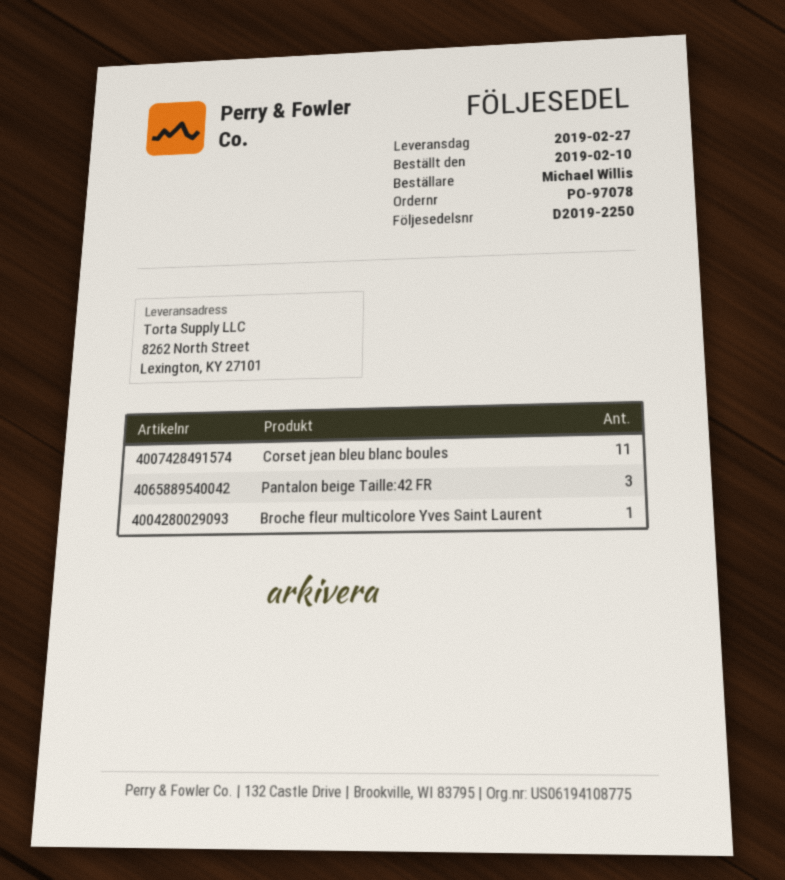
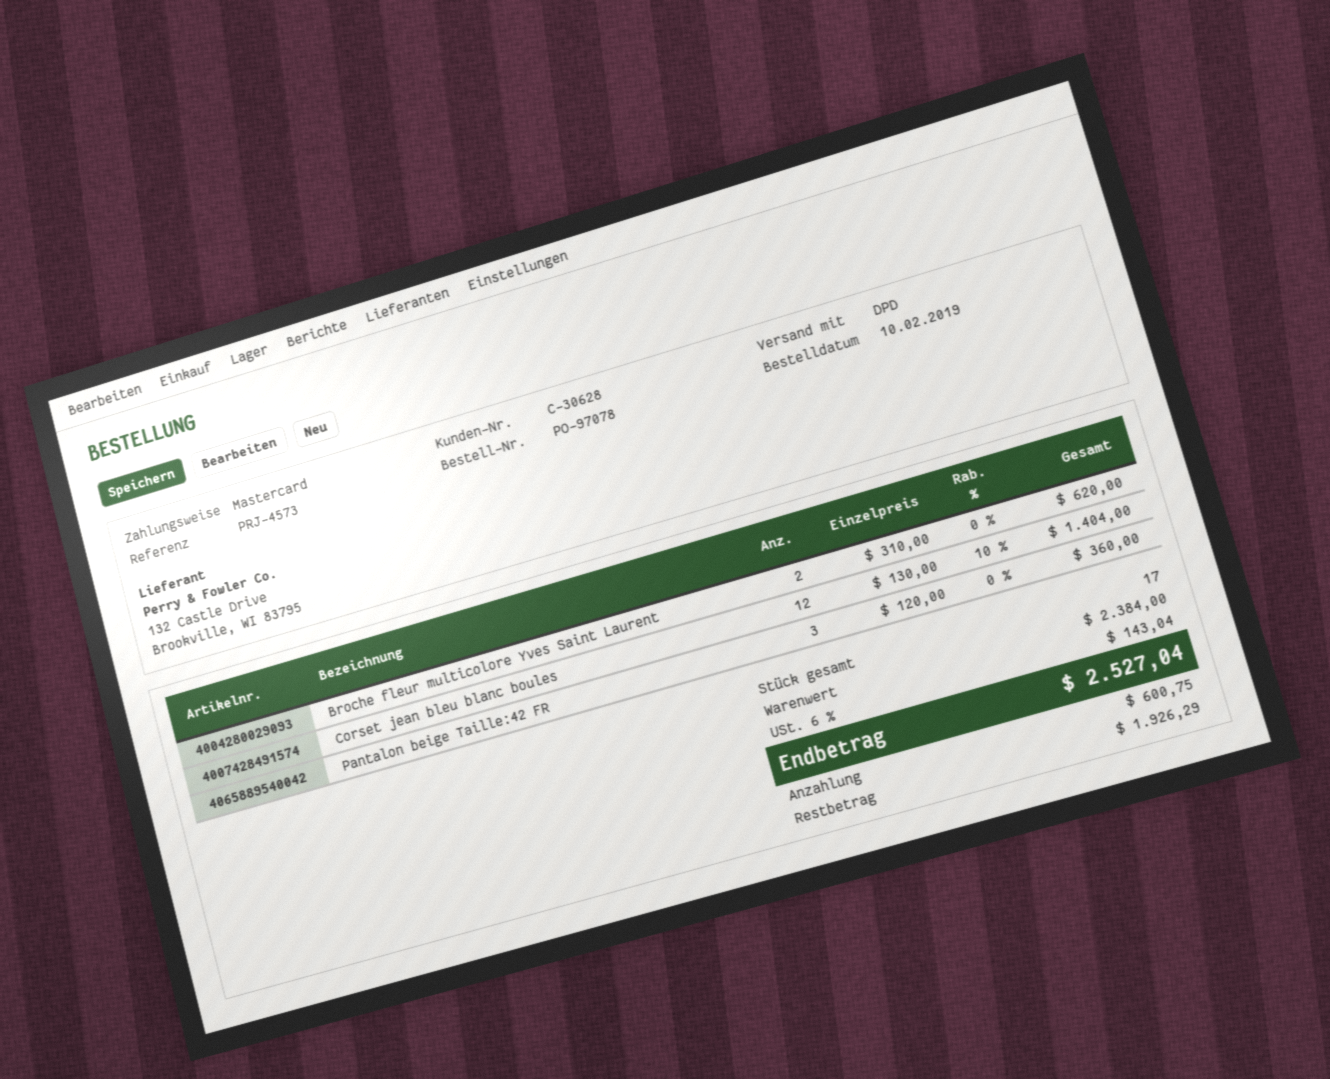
Corset jean bleu blanc boules: 11 -> 12
Broche fleur multicolore Yves Saint Laurent: 1 -> 2

